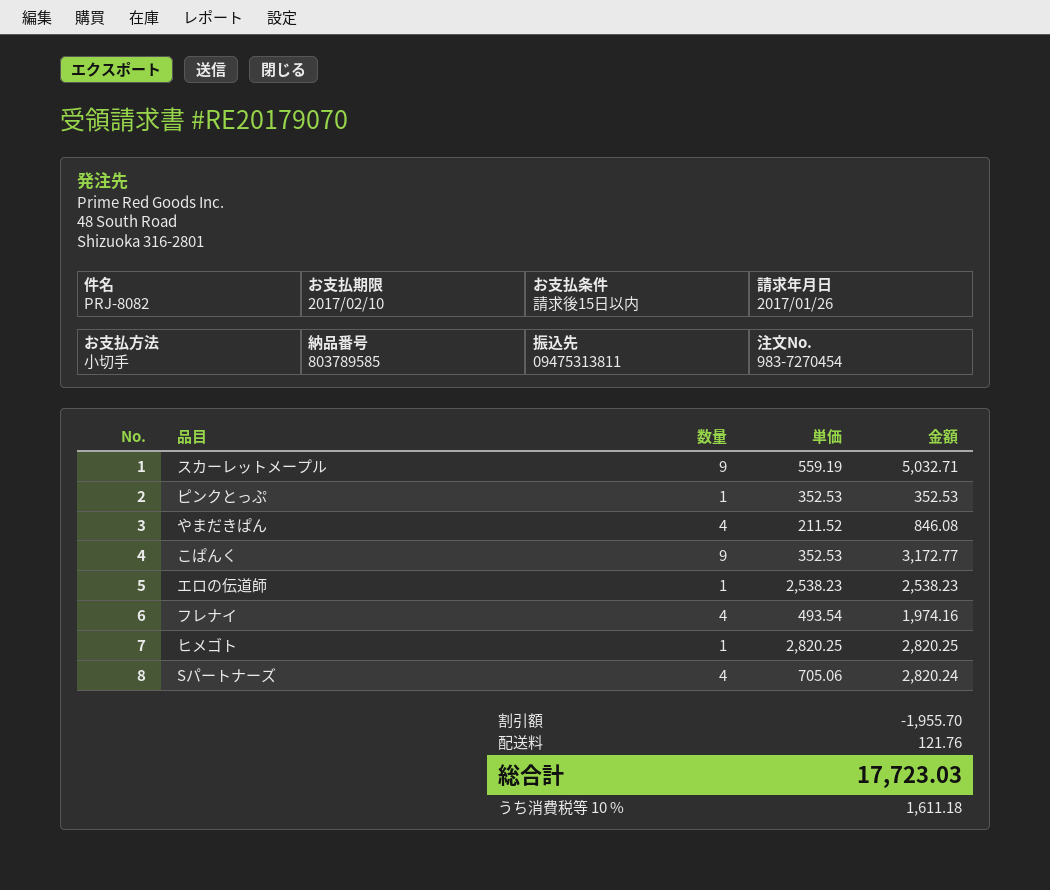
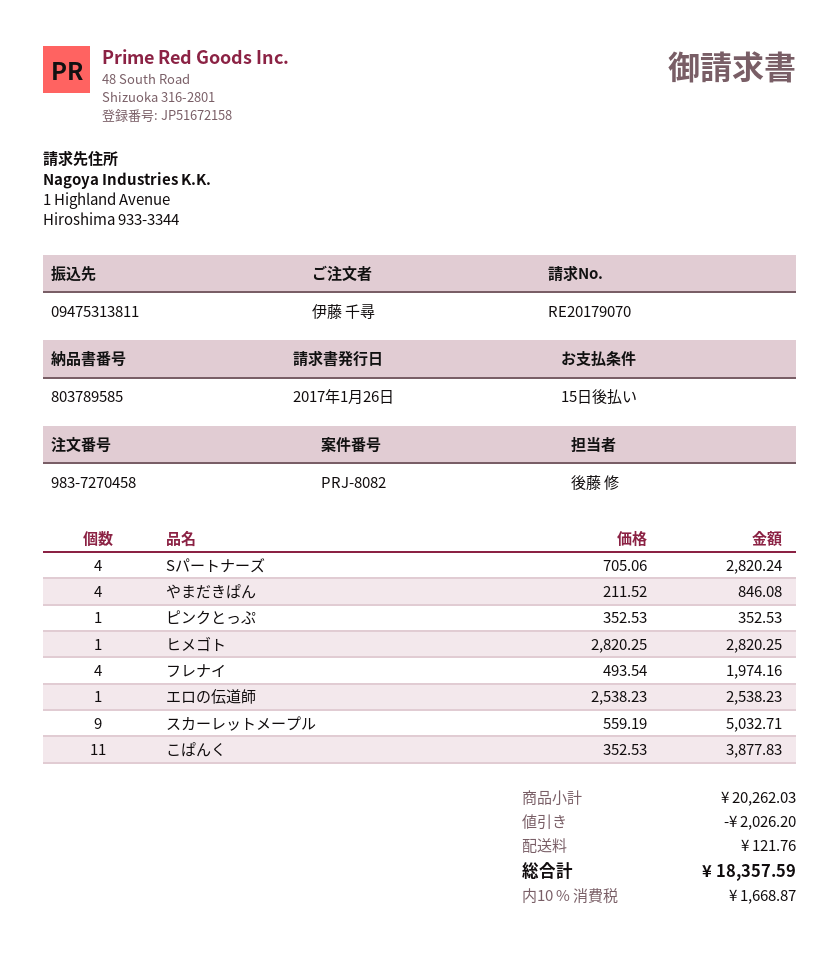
order number: 983-7270454 -> 983-7270458
こぱんく: 9 x 352.53 = 3172.77 -> 11 x 352.53 = 3877.83
discount: 1955.70 -> 2026.20
tax: 10% = 1611.18 -> 10% = 1668.87
total: 17723.03 -> 18357.59

